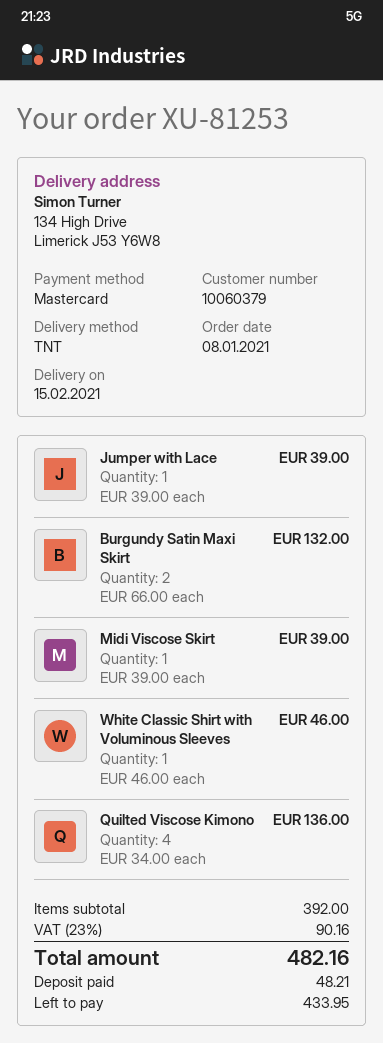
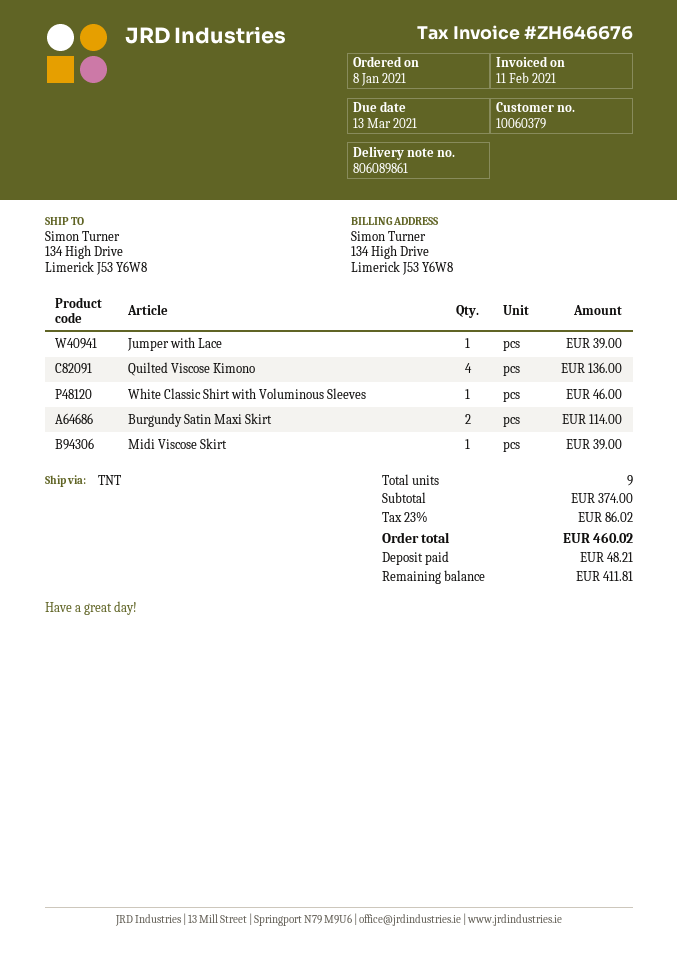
Burgundy Satin Maxi Skirt: 2 for 132.00 -> 2 for 114.00
subtotal: 392.00 -> 374.00
tax: 23% = 90.16 -> 23% = 86.02
total: 482.16 -> 460.02
balance: 433.95 -> 411.81

